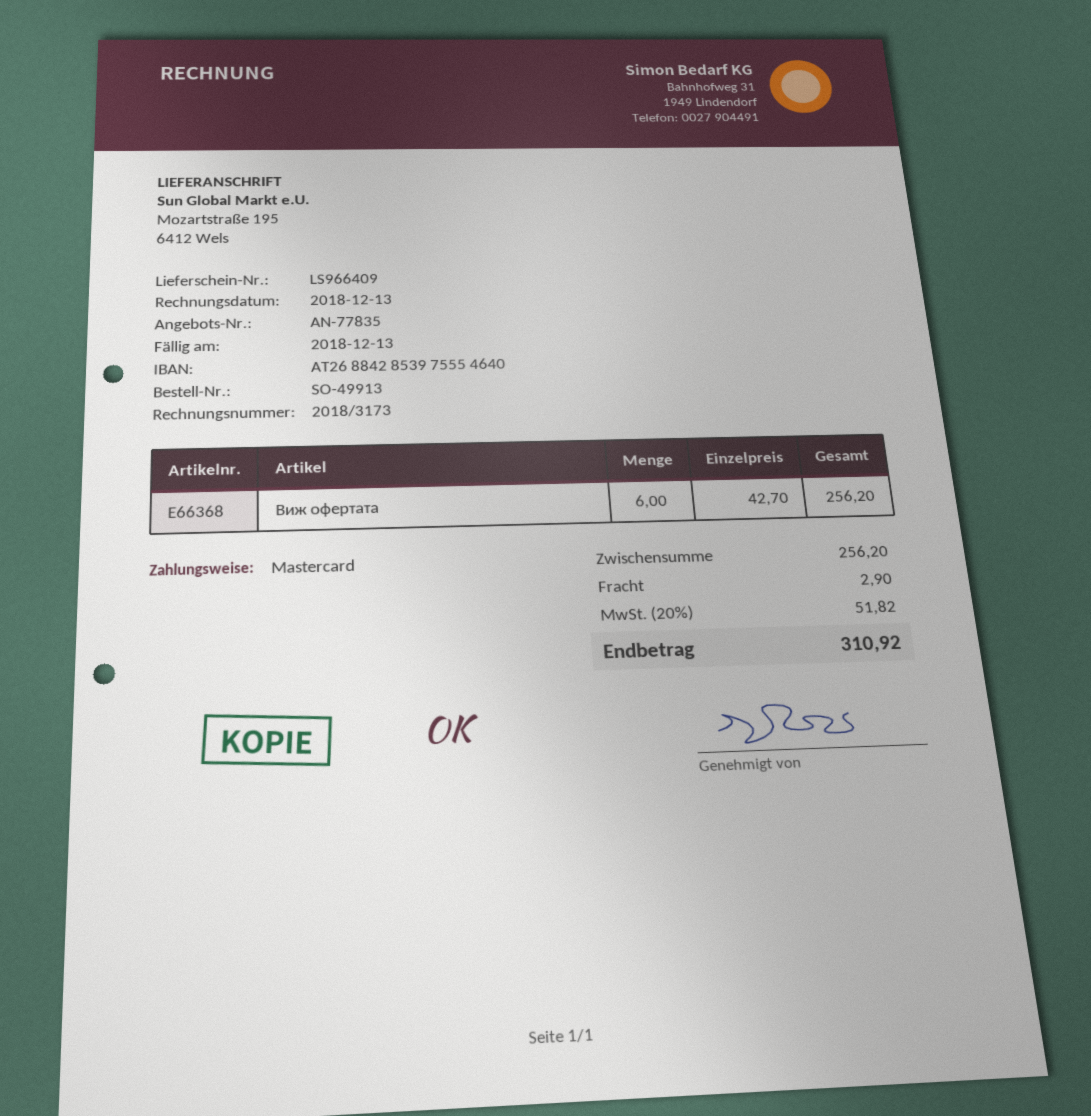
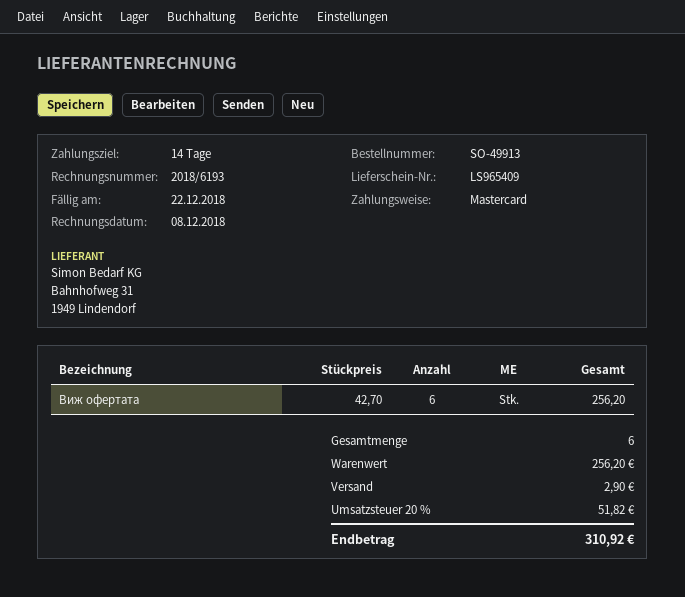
delivery note number: LS966409 -> LS965409
invoice number: 2018/3173 -> 2018/6193
invoice date: 2018-12-13 -> 2018-12-08
due date: 2018-12-13 -> 2018-12-22

